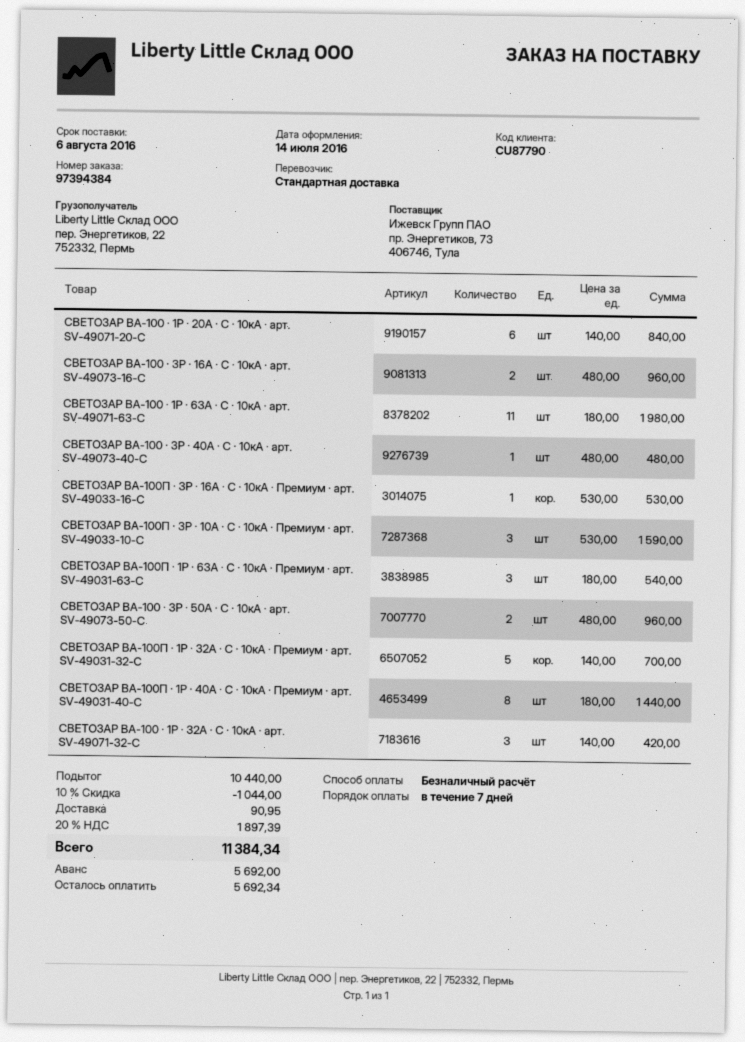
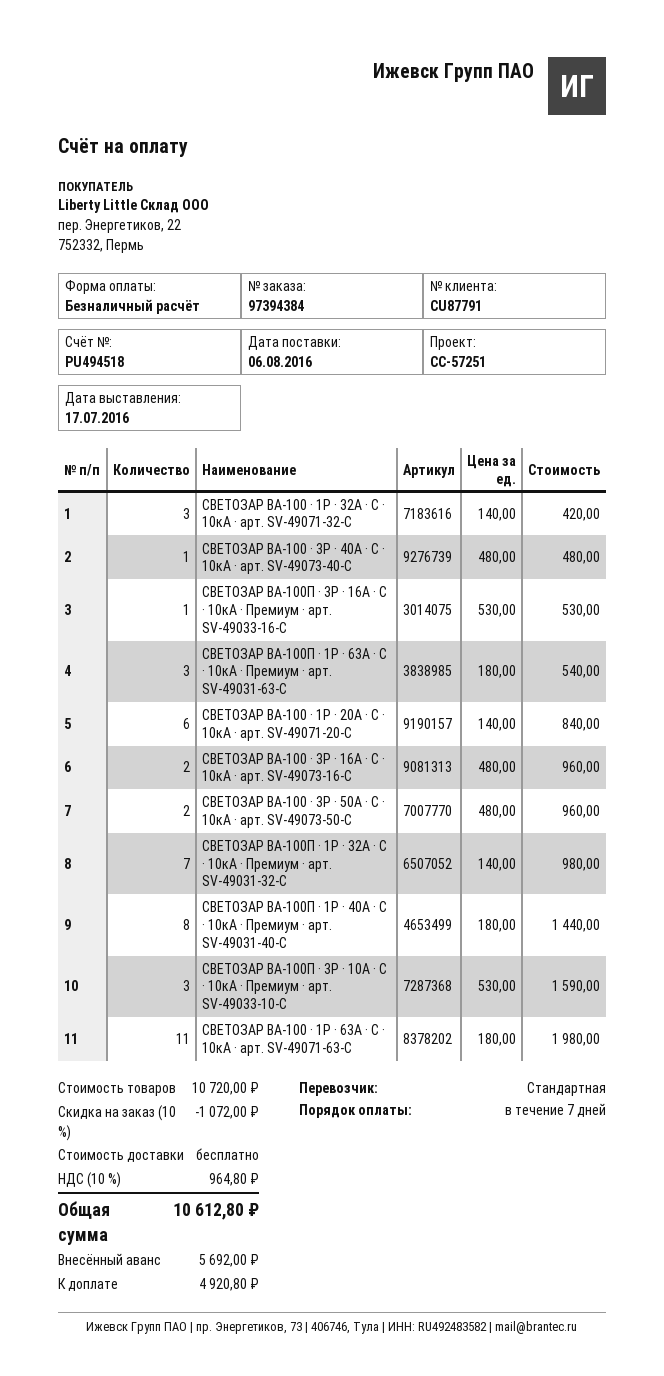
customer number: CU87790 -> CU87791
СВЕТОЗАР ВА-100П · 1P · 32А · C · 10кА · Премиум · арт. SV-49031-32-C: 5 x 140.00 = 700.00 -> 7 x 140.00 = 980.00
subtotal: 10440.00 -> 10720.00
discount: 10% = 1044.00 -> 10% = 1072.00
shipping: 90.95 -> 0.00
tax: 20% = 1897.39 -> 10% = 964.80
total: 11384.34 -> 10612.80
balance: 5692.34 -> 4920.80

